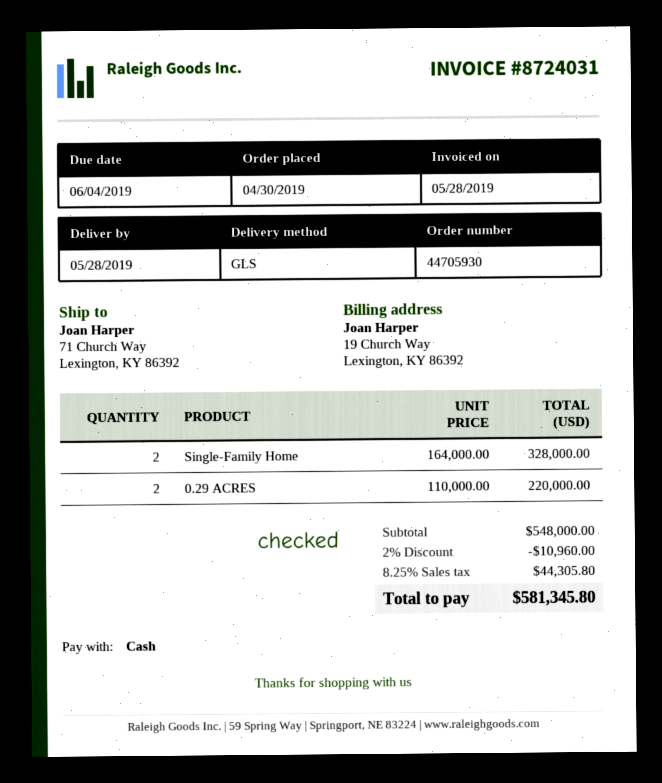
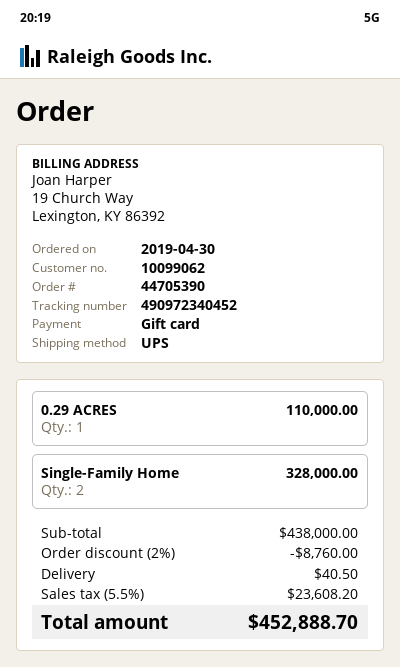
order number: 44705930 -> 44705390
payment method: cash -> gift card
shipping method: GLS -> UPS
0.29 ACRES: 2 for 220000.00 -> 1 for 110000.00
subtotal: 548000.00 -> 438000.00
discount: 2% = 10960.00 -> 2% = 8760.00
shipping: none -> 40.50
tax: 8.25% = 44305.80 -> 5.5% = 23608.20
total: 581345.80 -> 452888.70

